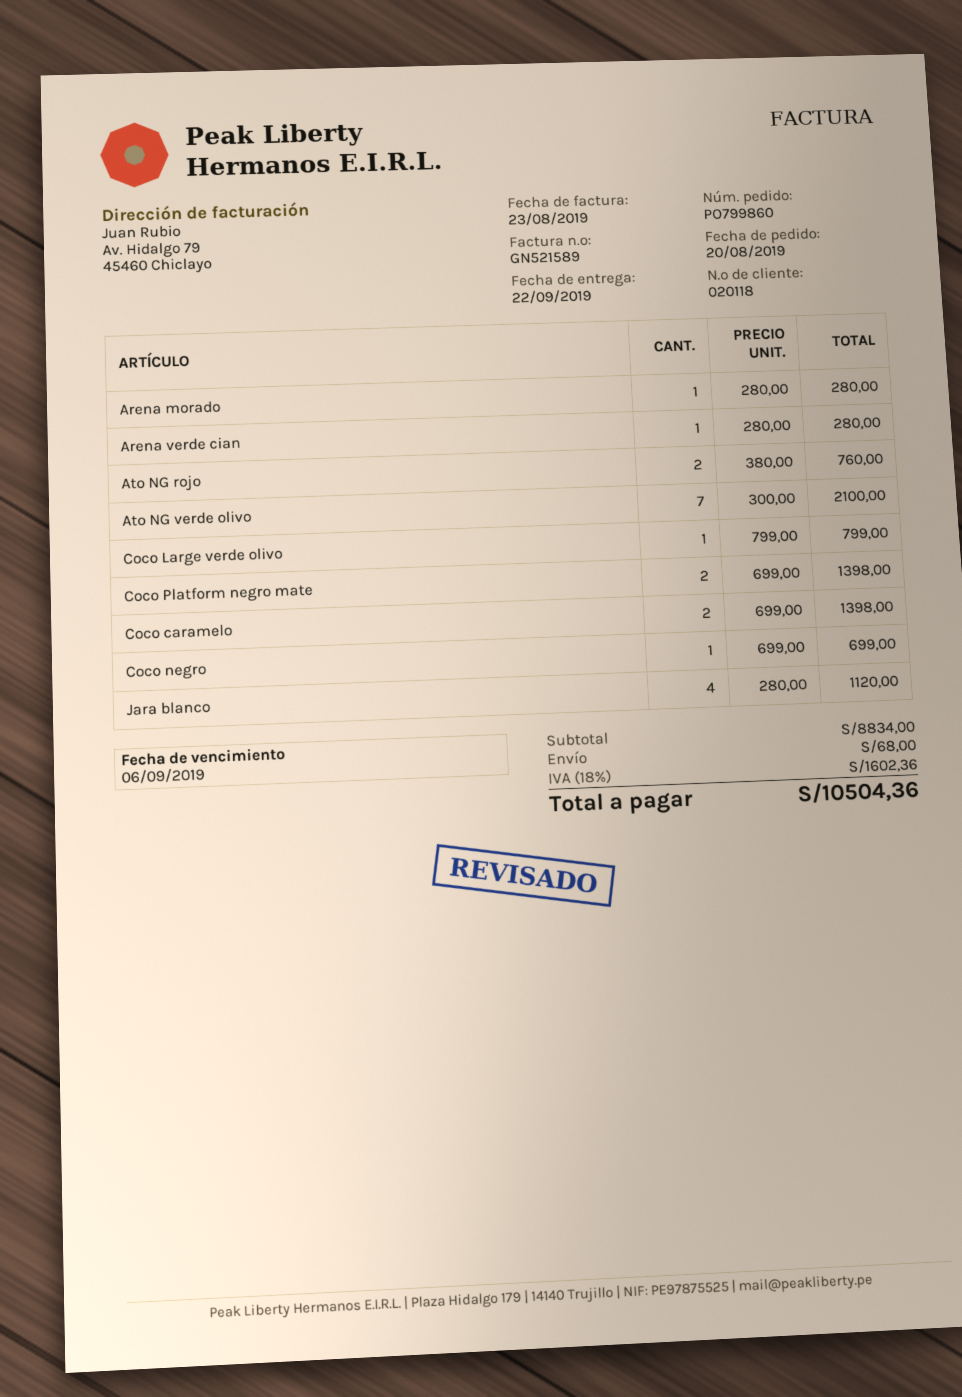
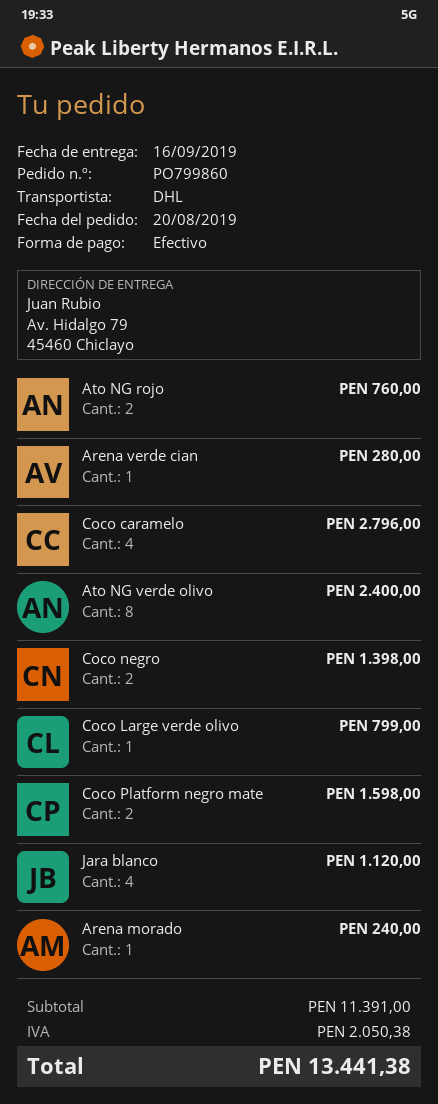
delivery date: 2019-09-22 -> 2019-09-16
Arena morado: 1 for 280.00 -> 1 for 240.00
Ato NG verde olivo: 7 for 2100.00 -> 8 for 2400.00
Coco Platform negro mate: 2 for 1398.00 -> 2 for 1598.00
Coco caramelo: 2 for 1398.00 -> 4 for 2796.00
Coco negro: 1 for 699.00 -> 2 for 1398.00
subtotal: 8834.00 -> 11391.00
shipping: 68.00 -> none
tax: 1602.36 -> 2050.38
total: 10504.36 -> 13441.38

